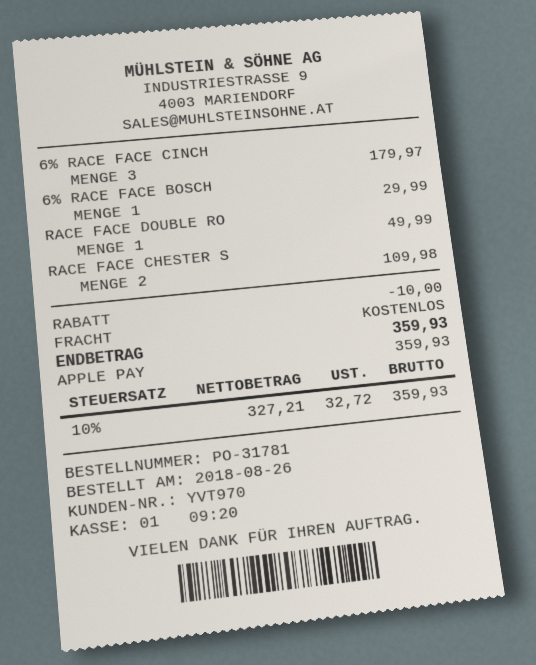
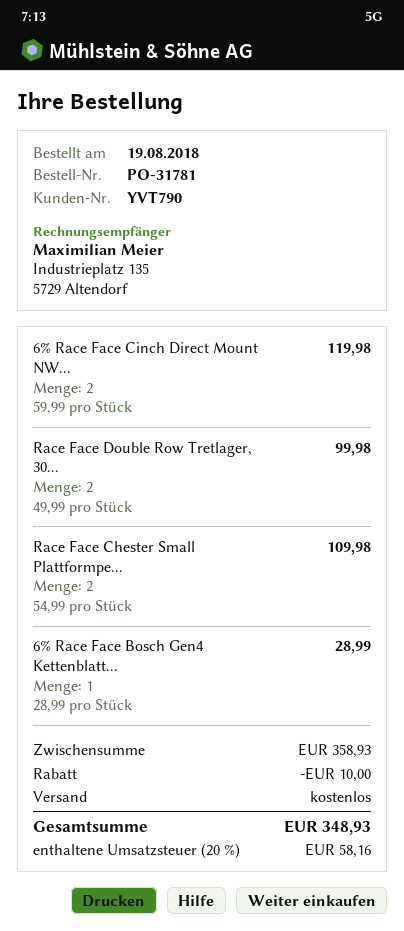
order date: 2018-08-26 -> 2018-08-19
customer number: YVT970 -> YVT790
6% RACE FACE CINCH: 3 for 179.97 -> 2 for 119.98
6% RACE FACE BOSCH: 1 for 29.99 -> 1 for 28.99
RACE FACE DOUBLE RO: 1 for 49.99 -> 2 for 99.98
tax: 10% = 32.72 -> 20% = 58.16
total: 359.93 -> 348.93

